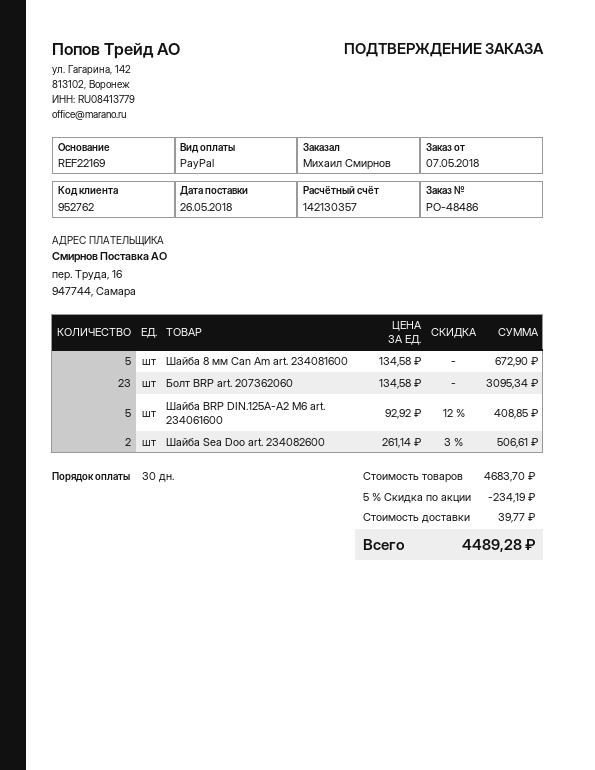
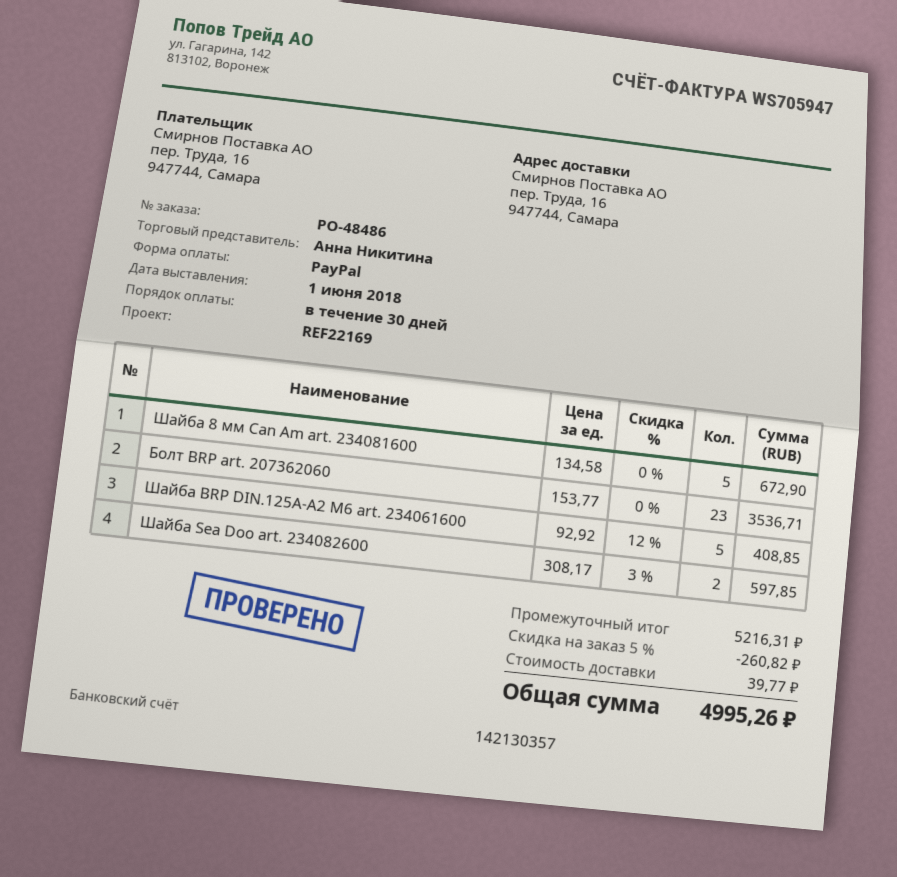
Болт BRP art. 207362060: 23 x 134.58 = 3095.34 -> 23 x 153.77 = 3536.71
Шайба Sea Doo art. 234082600: 2 x 261.14 - 3% = 506.61 -> 2 x 308.17 - 3% = 597.85
subtotal: 4683.70 -> 5216.31
discount: 5% = 234.19 -> 5% = 260.82
total: 4489.28 -> 4995.26

